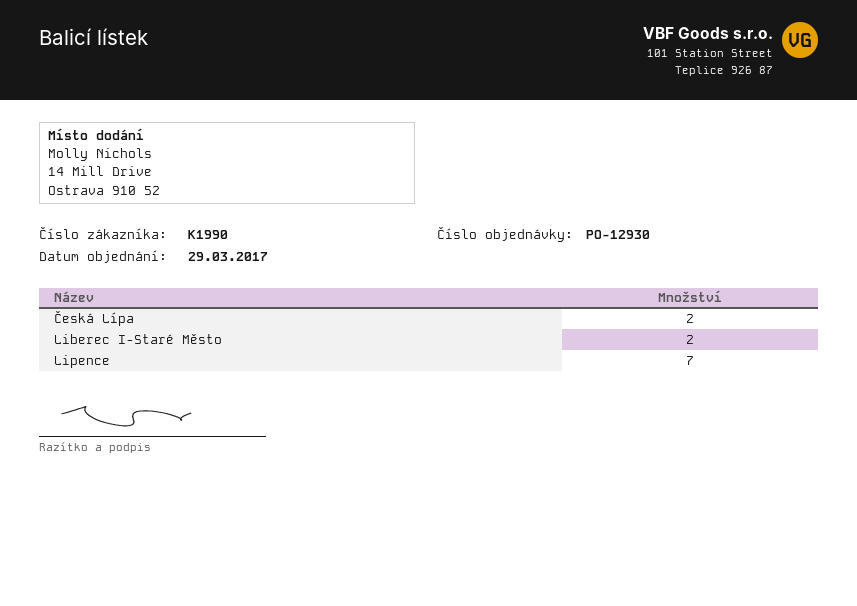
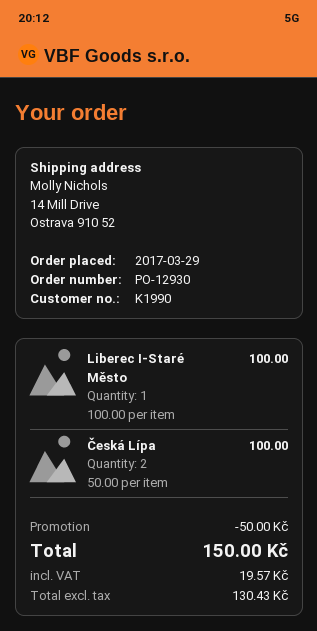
Liberec I-Staré Město: 2 -> 1
Lipence: 7 -> none

